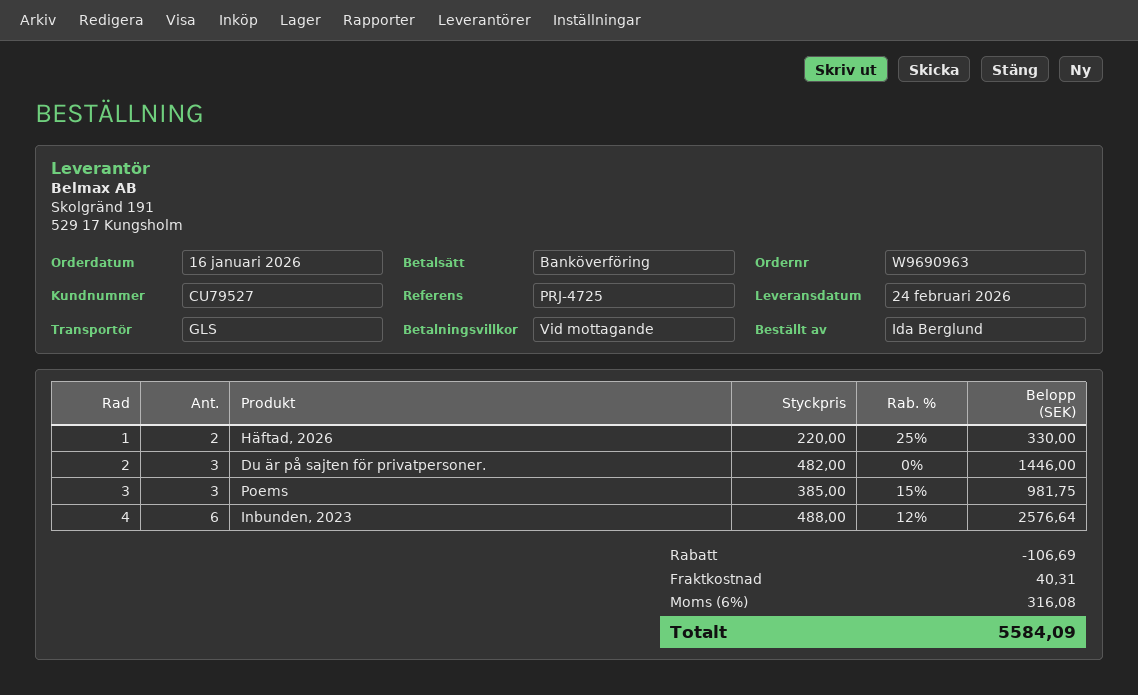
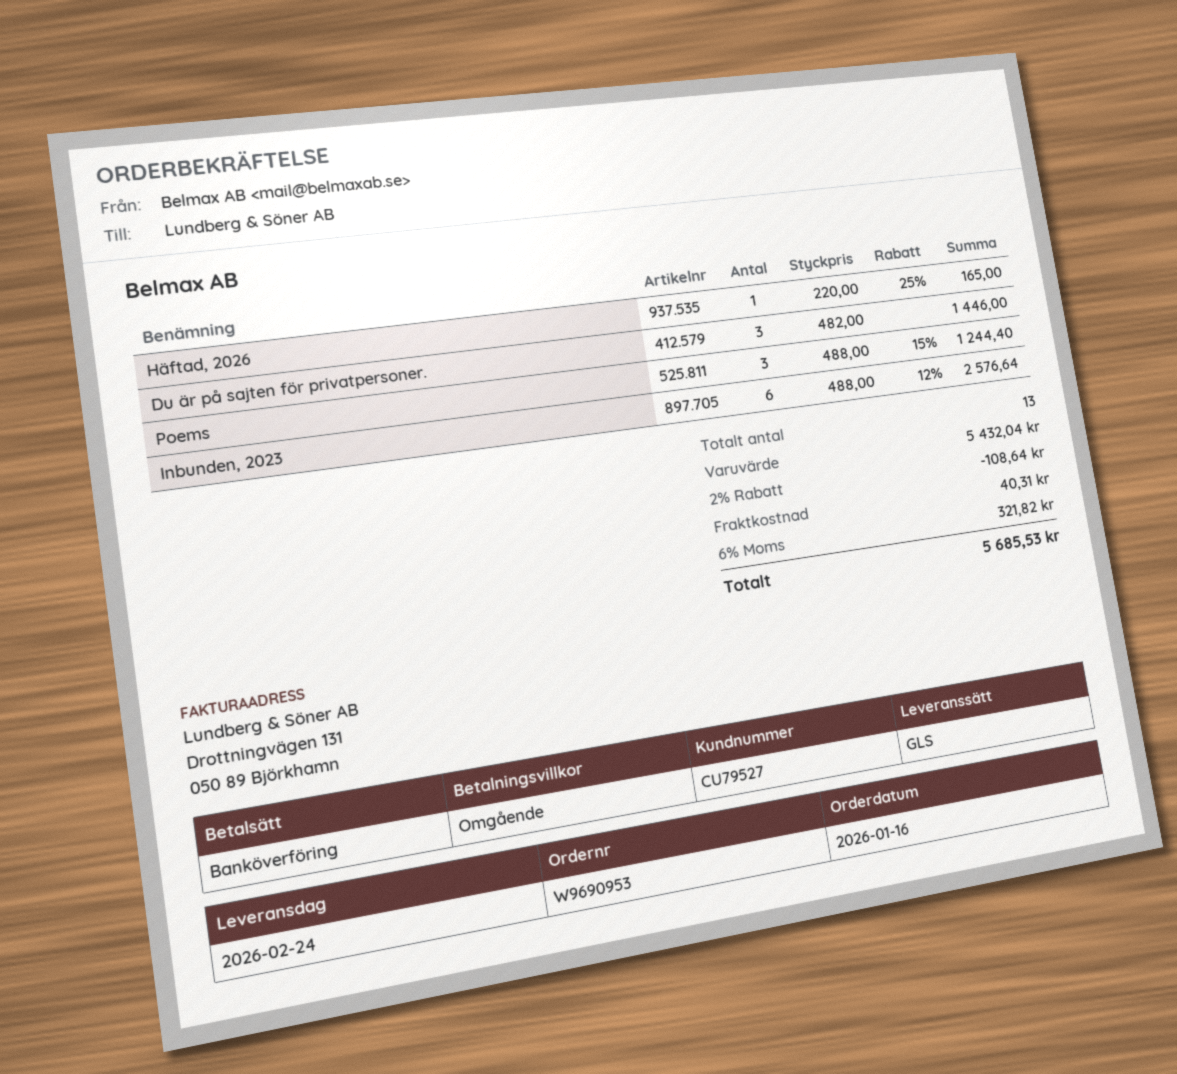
order number: W9690963 -> W9690953
Häftad, 2026: 2 x 220.00 - 25% = 330.00 -> 1 x 220.00 - 25% = 165.00
Poems: 3 x 385.00 - 15% = 981.75 -> 3 x 488.00 - 15% = 1244.40
discount: 106.69 -> 108.64
tax: 6% = 316.08 -> 6% = 321.82
total: 5584.09 -> 5685.53

